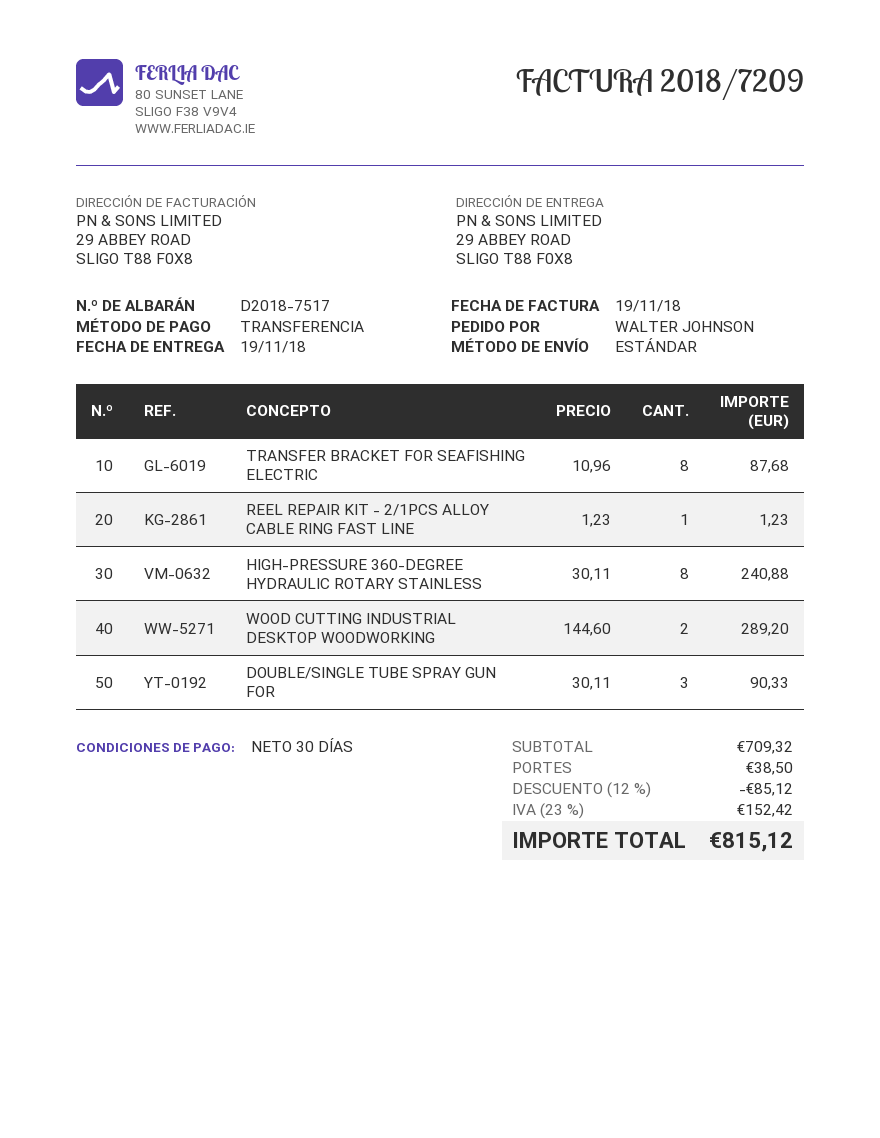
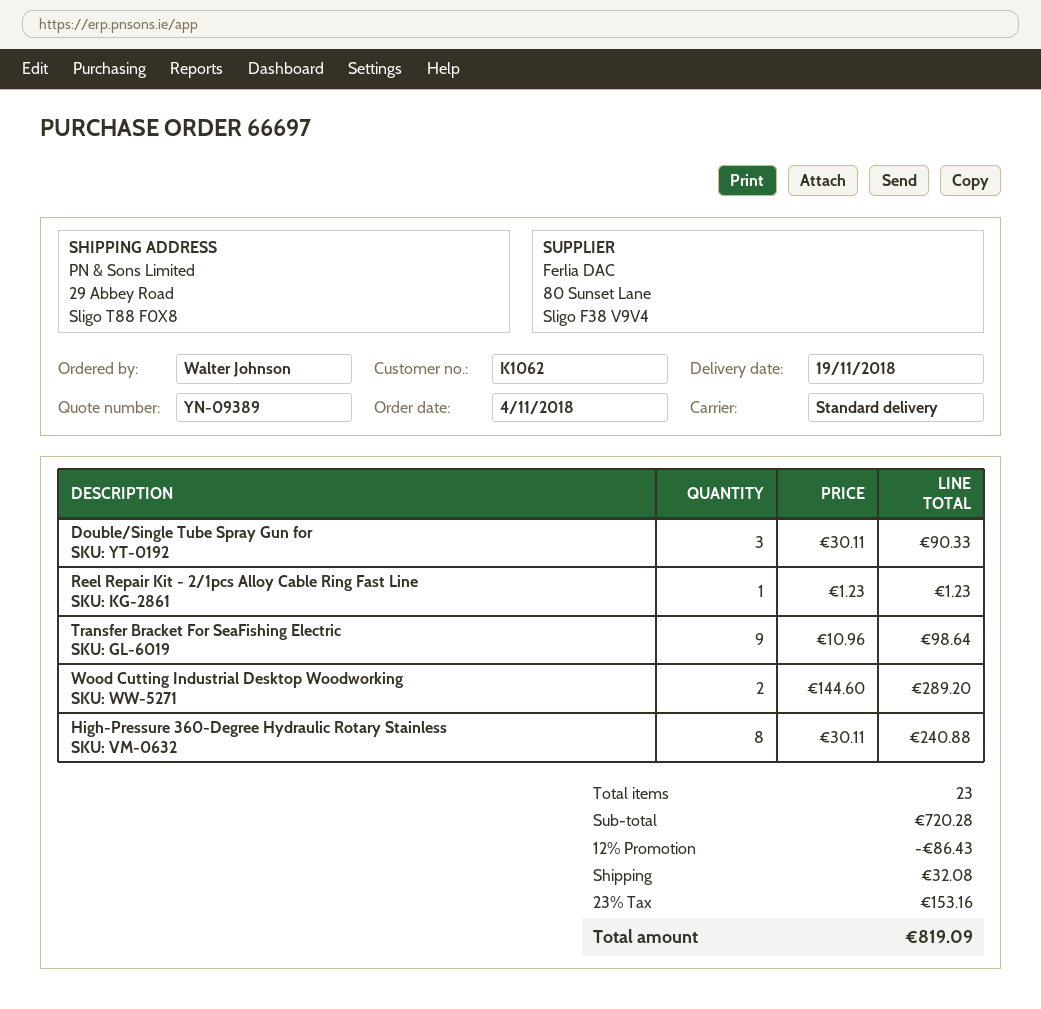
TRANSFER BRACKET FOR SEAFISHING ELECTRIC: 8 x 10.96 = 87.68 -> 9 x 10.96 = 98.64
subtotal: 709.32 -> 720.28
discount: 12% = 85.12 -> 12% = 86.43
shipping: 38.50 -> 32.08
tax: 23% = 152.42 -> 23% = 153.16
total: 815.12 -> 819.09

